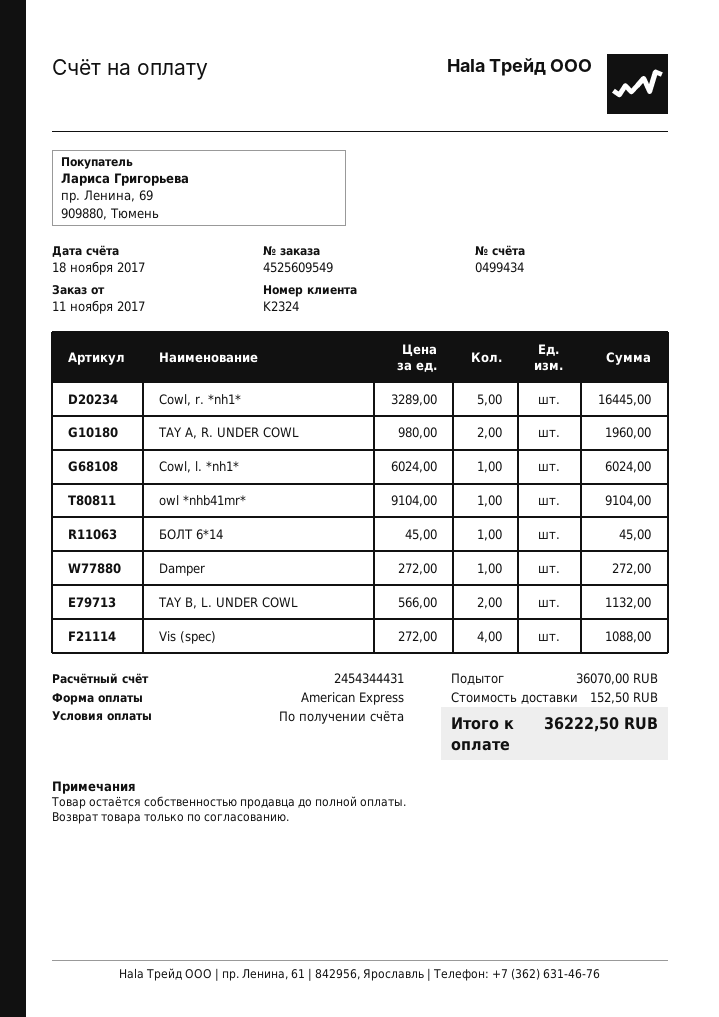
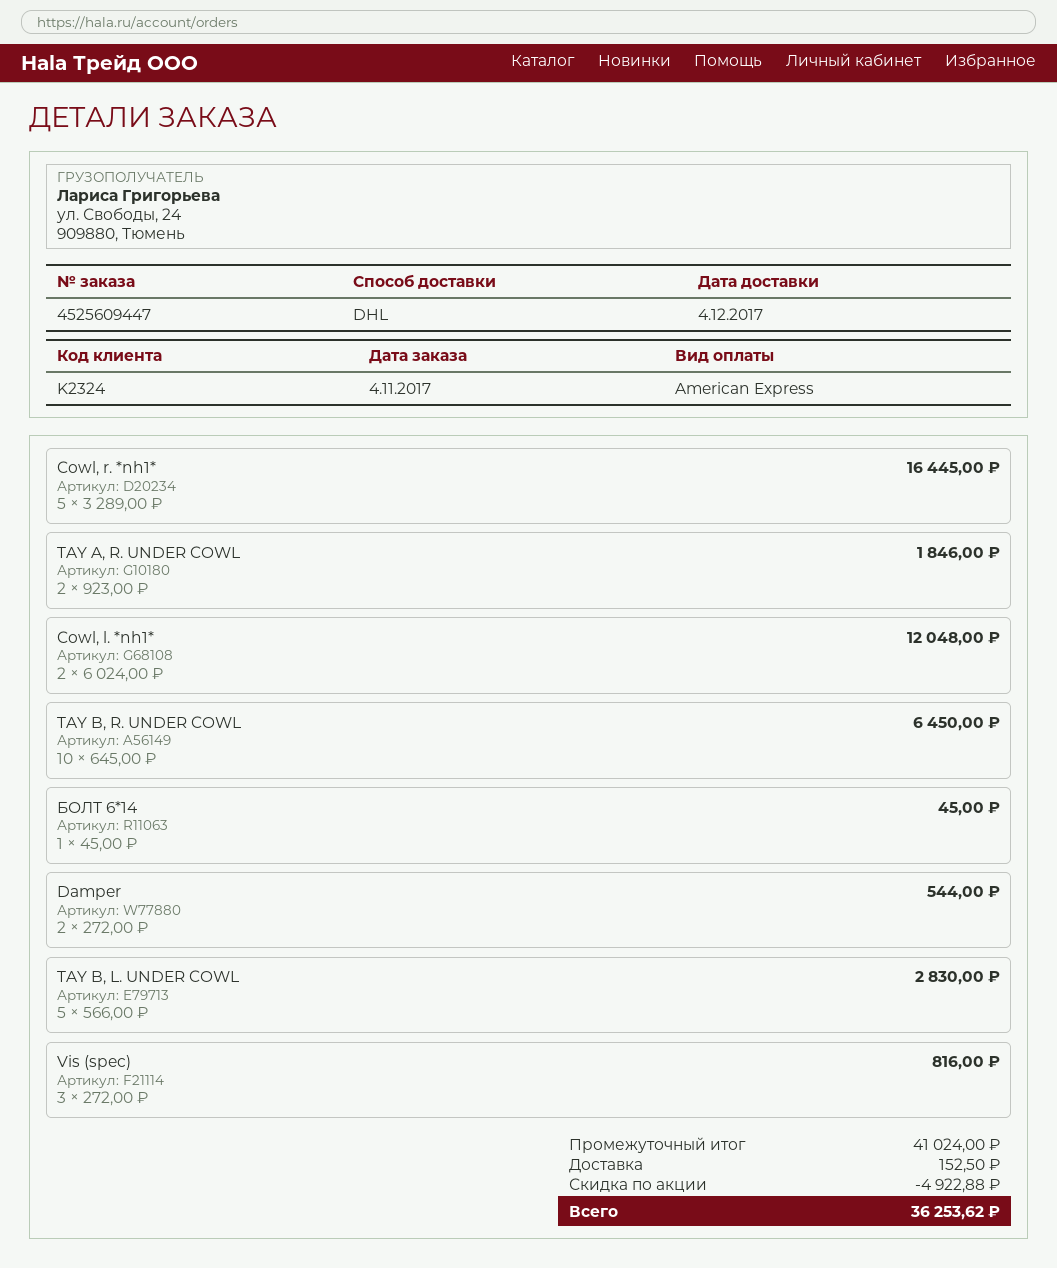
order number: 4525609549 -> 4525609447
order date: 2017-11-11 -> 2017-11-04
TAY A, R. UNDER COWL: 2 x 980.00 = 1960.00 -> 2 x 923.00 = 1846.00
Cowl, l. *nh1*: 1 x 6024.00 = 6024.00 -> 2 x 6024.00 = 12048.00
owl *nhb41mr*: 1 x 9104.00 = 9104.00 -> none
Damper: 1 x 272.00 = 272.00 -> 2 x 272.00 = 544.00
TAY B, L. UNDER COWL: 2 x 566.00 = 1132.00 -> 5 x 566.00 = 2830.00
Vis (spec): 4 x 272.00 = 1088.00 -> 3 x 272.00 = 816.00
TAY B, R. UNDER COWL: none -> 10 x 645.00 = 6450.00
subtotal: 36070.00 -> 41024.00
discount: none -> 4922.88
total: 36222.50 -> 36253.62

